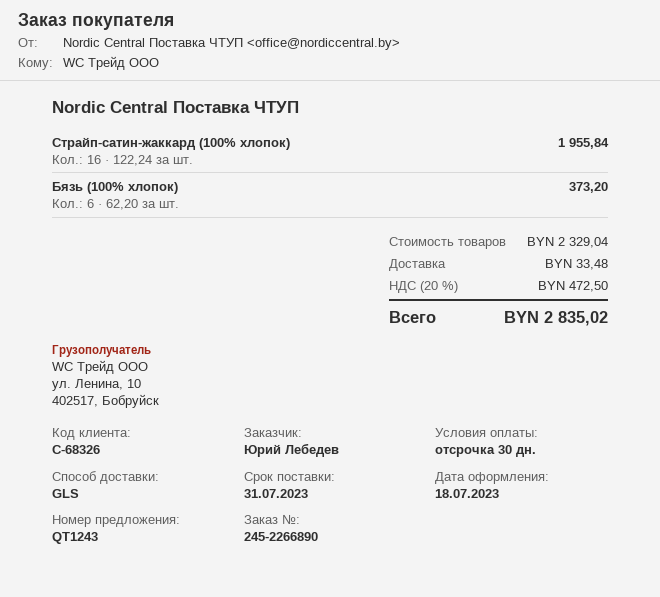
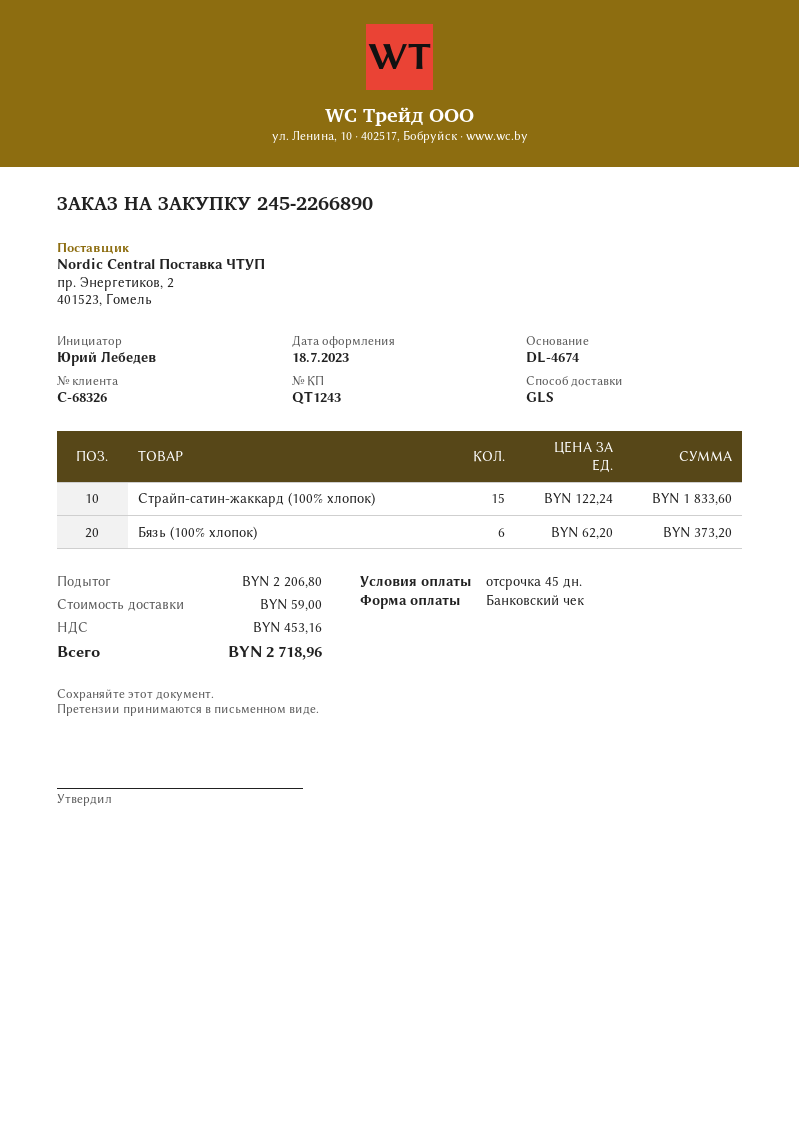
payment terms: 30 days -> 45 days
Страйп-сатин-жаккард (100% хлопок): 16 x 122.24 = 1955.84 -> 15 x 122.24 = 1833.60
subtotal: 2329.04 -> 2206.80
shipping: 33.48 -> 59.00
tax: 472.50 -> 453.16
total: 2835.02 -> 2718.96

